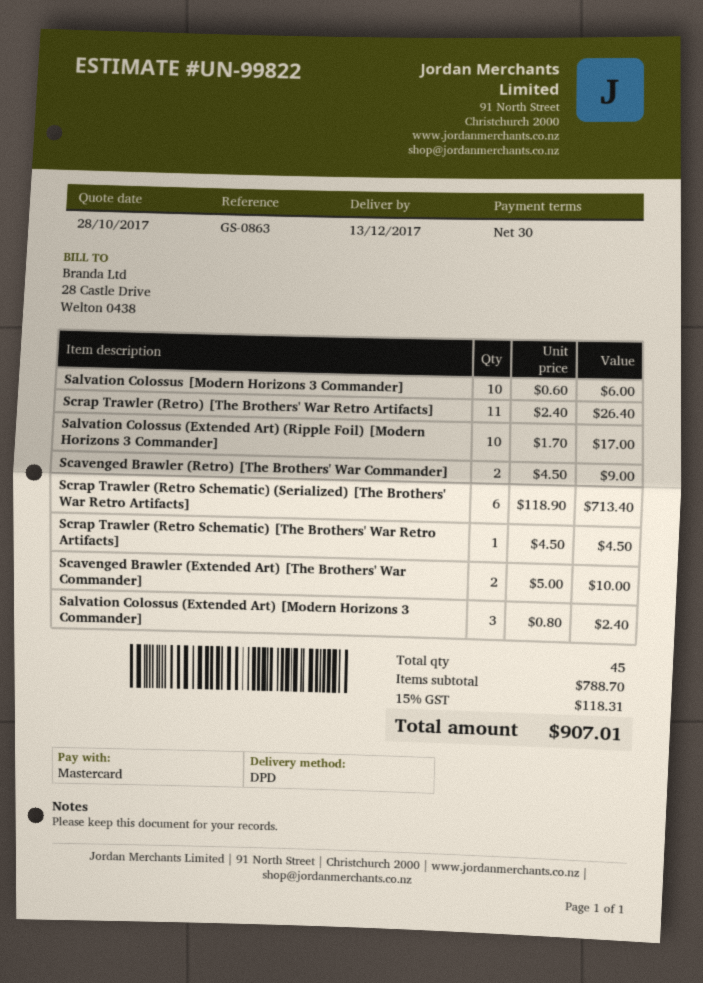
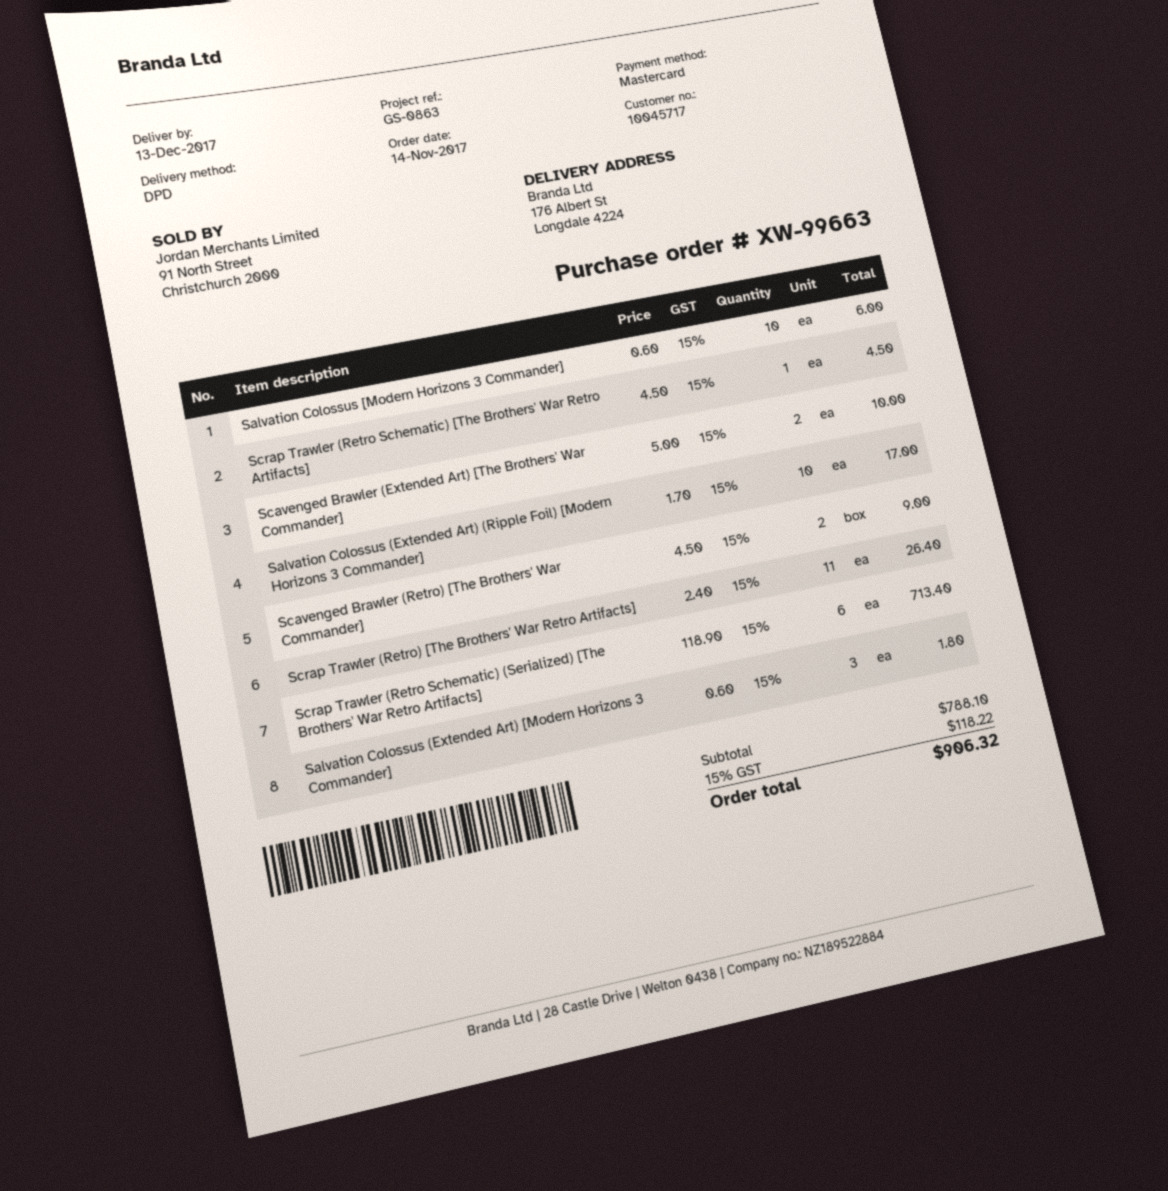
Salvation Colossus (Extended Art) [Modern Horizons 3 Commander]: 3 x 0.80 = 2.40 -> 3 x 0.60 = 1.80
subtotal: 788.70 -> 788.10
tax: 15% = 118.31 -> 15% = 118.22
total: 907.01 -> 906.32

